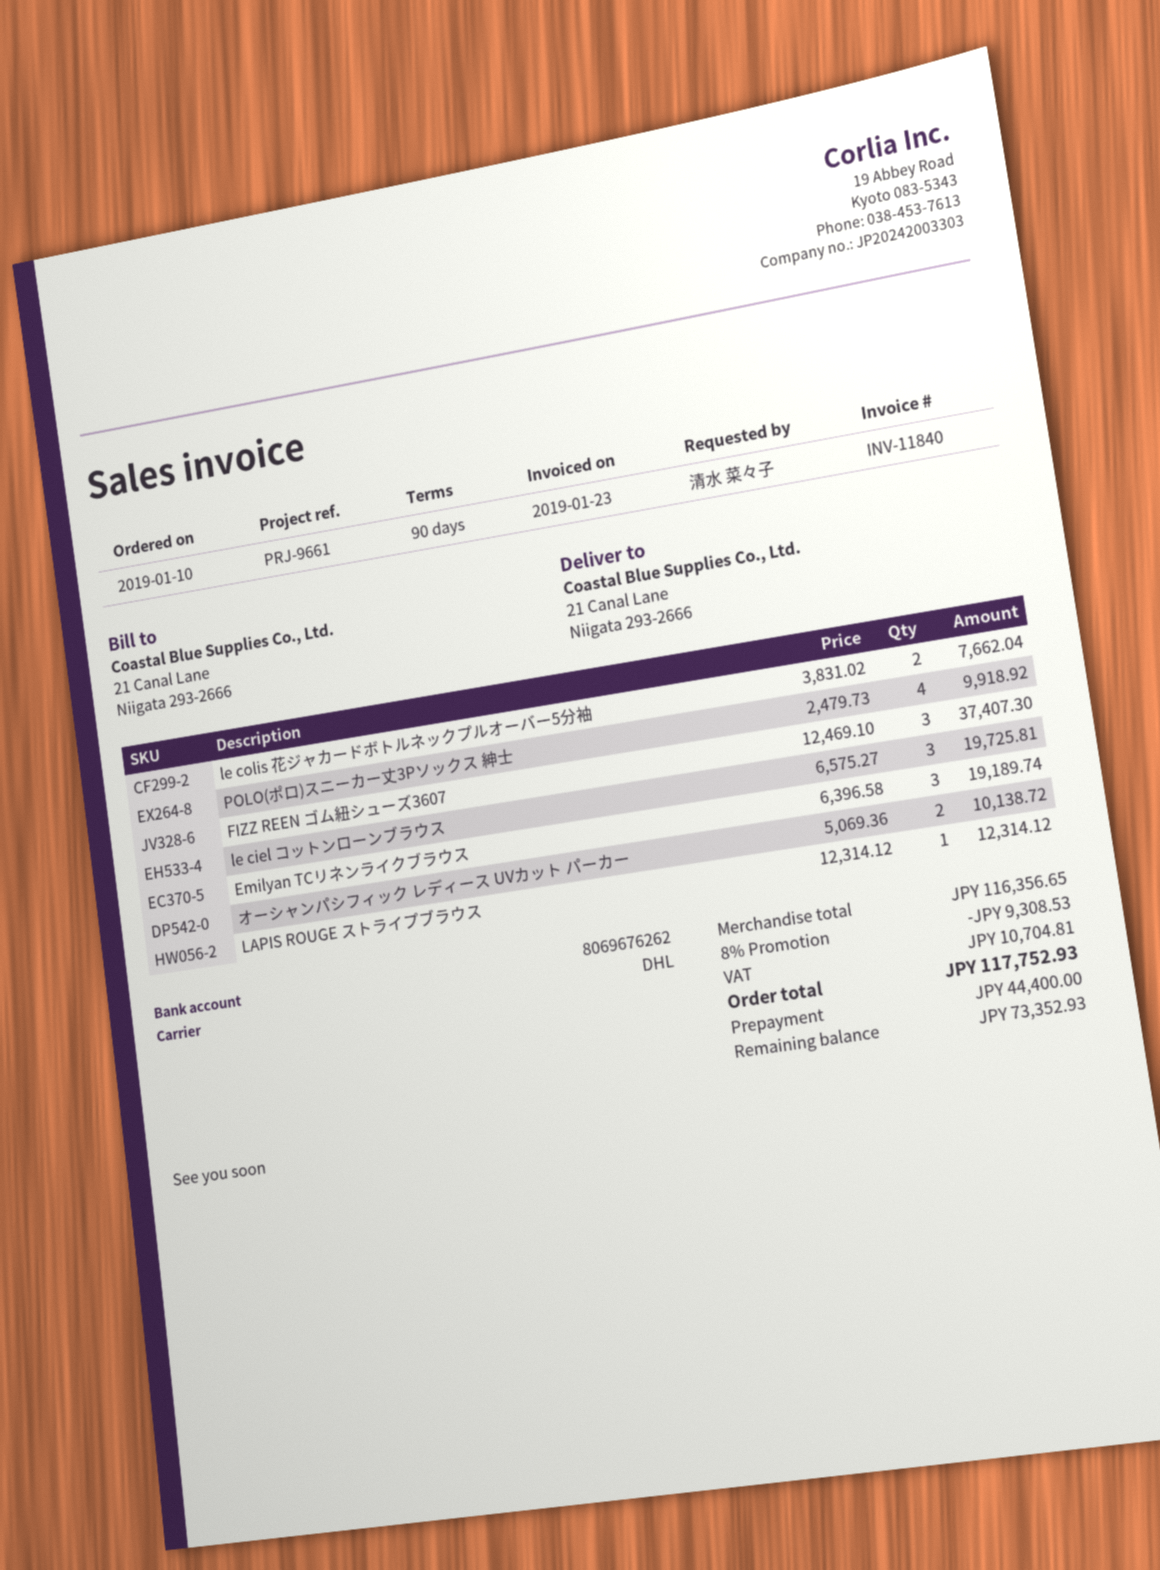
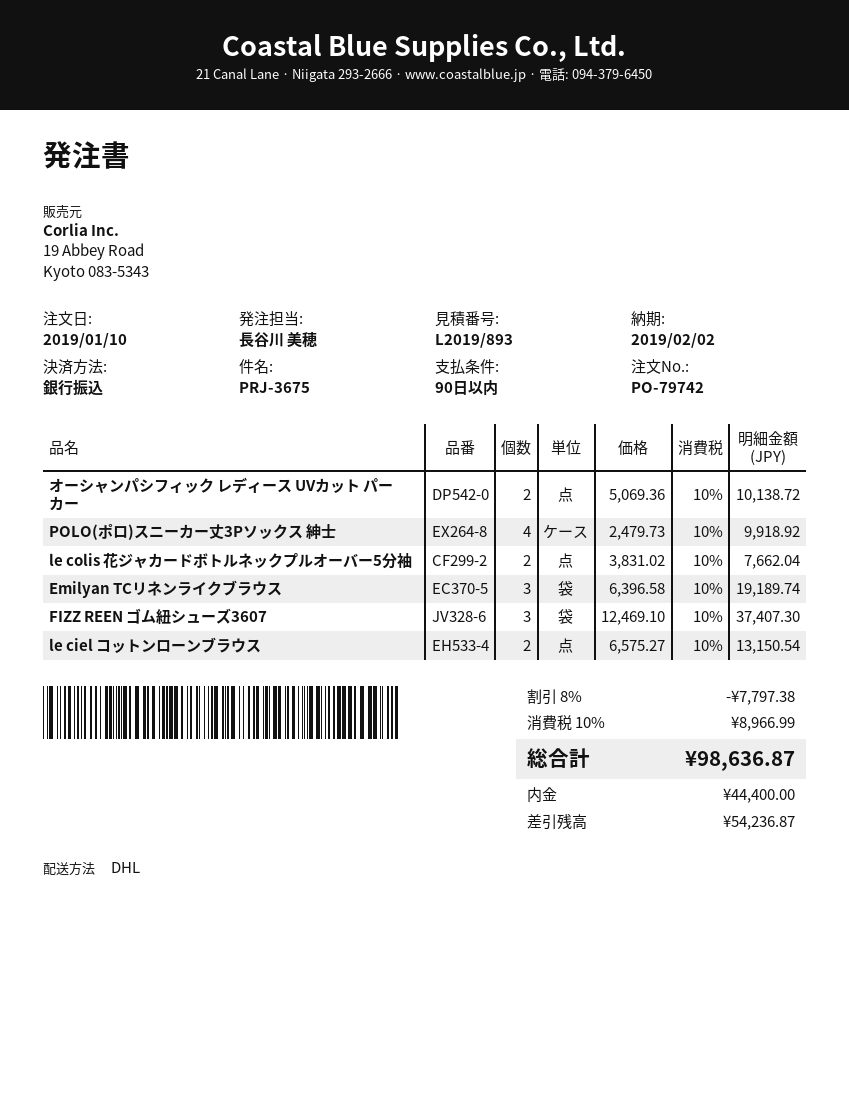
reference: PRJ-9661 -> PRJ-3675
ordered by: 清水 菜々子 -> 長谷川 美穂
le ciel コットンローンブラウス: 3 x 6575.27 = 19725.81 -> 2 x 6575.27 = 13150.54
LAPIS ROUGE ストライプブラウス: 1 x 12314.12 = 12314.12 -> none
discount: 8% = 9308.53 -> 8% = 7797.38
tax: 10704.81 -> 8966.99
total: 117752.93 -> 98636.87
balance: 73352.93 -> 54236.87

